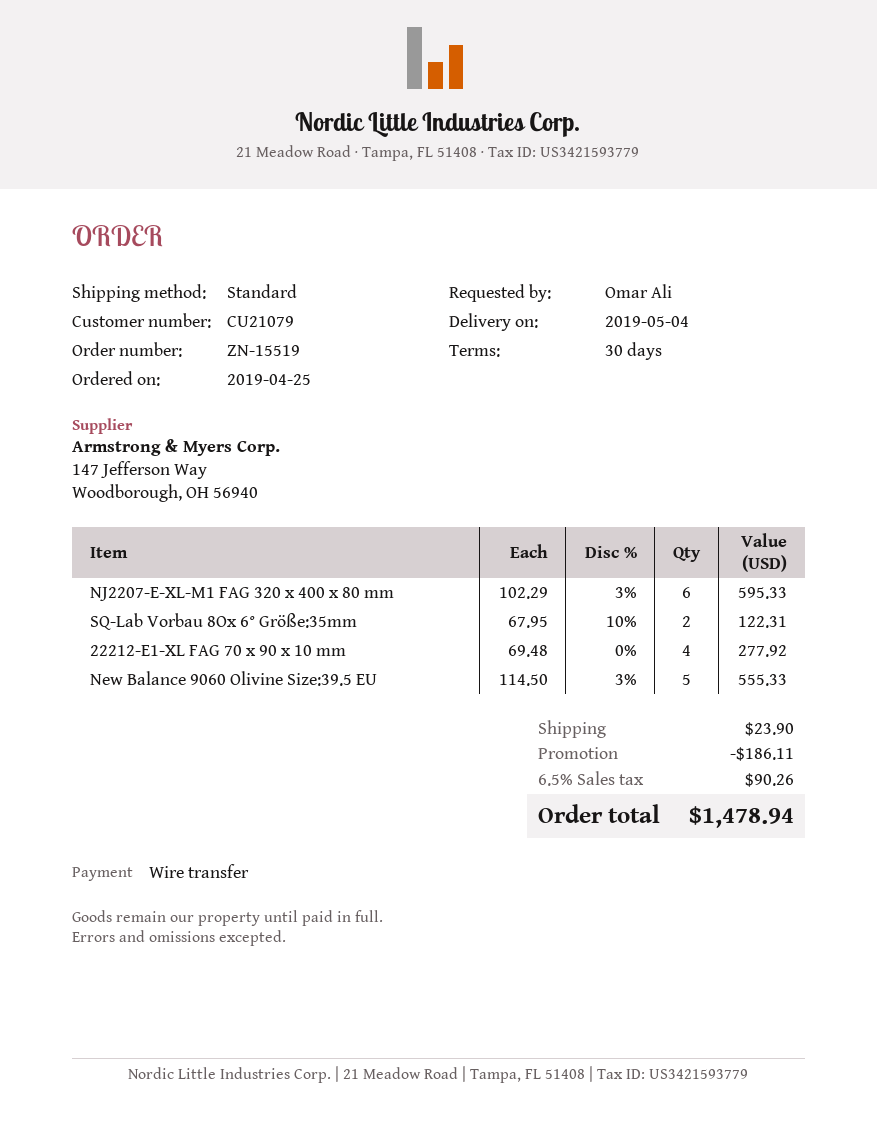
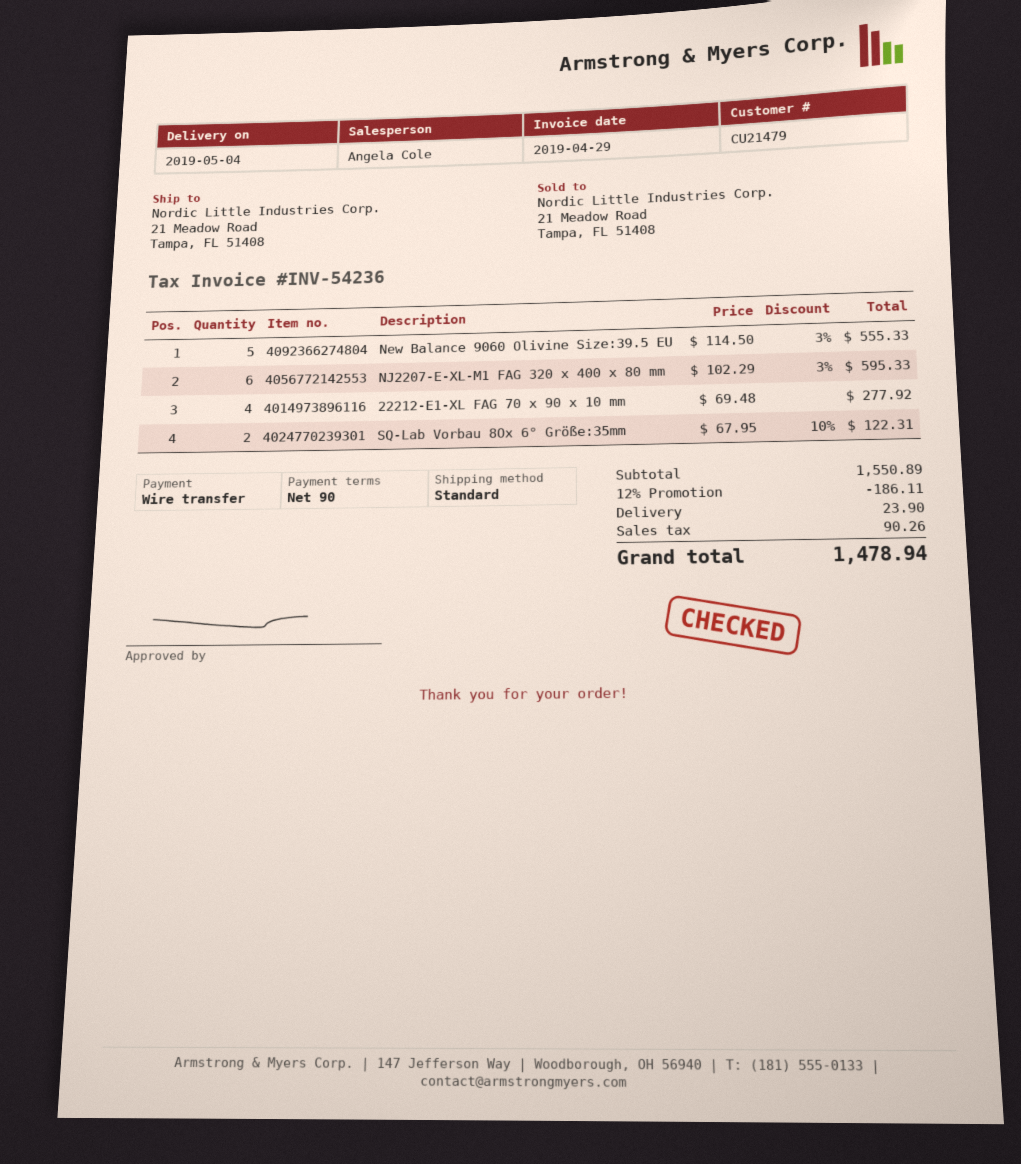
payment terms: 30 days -> 90 days
customer number: CU21079 -> CU21479

